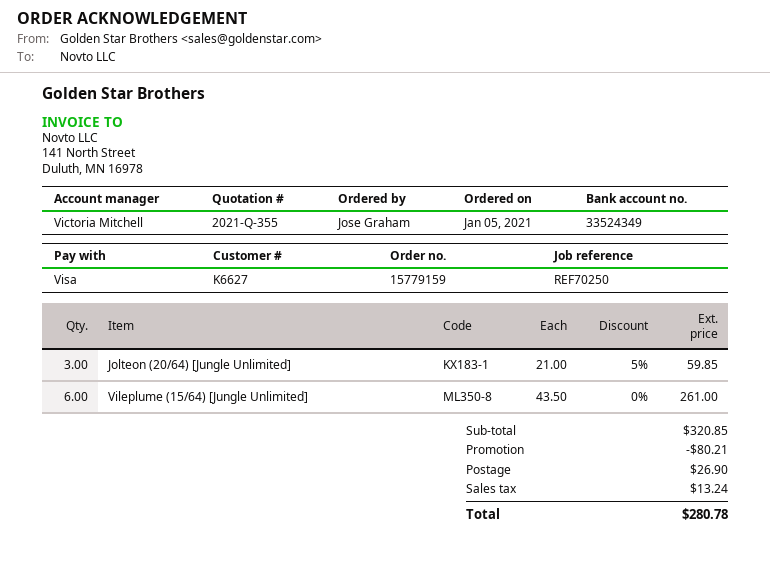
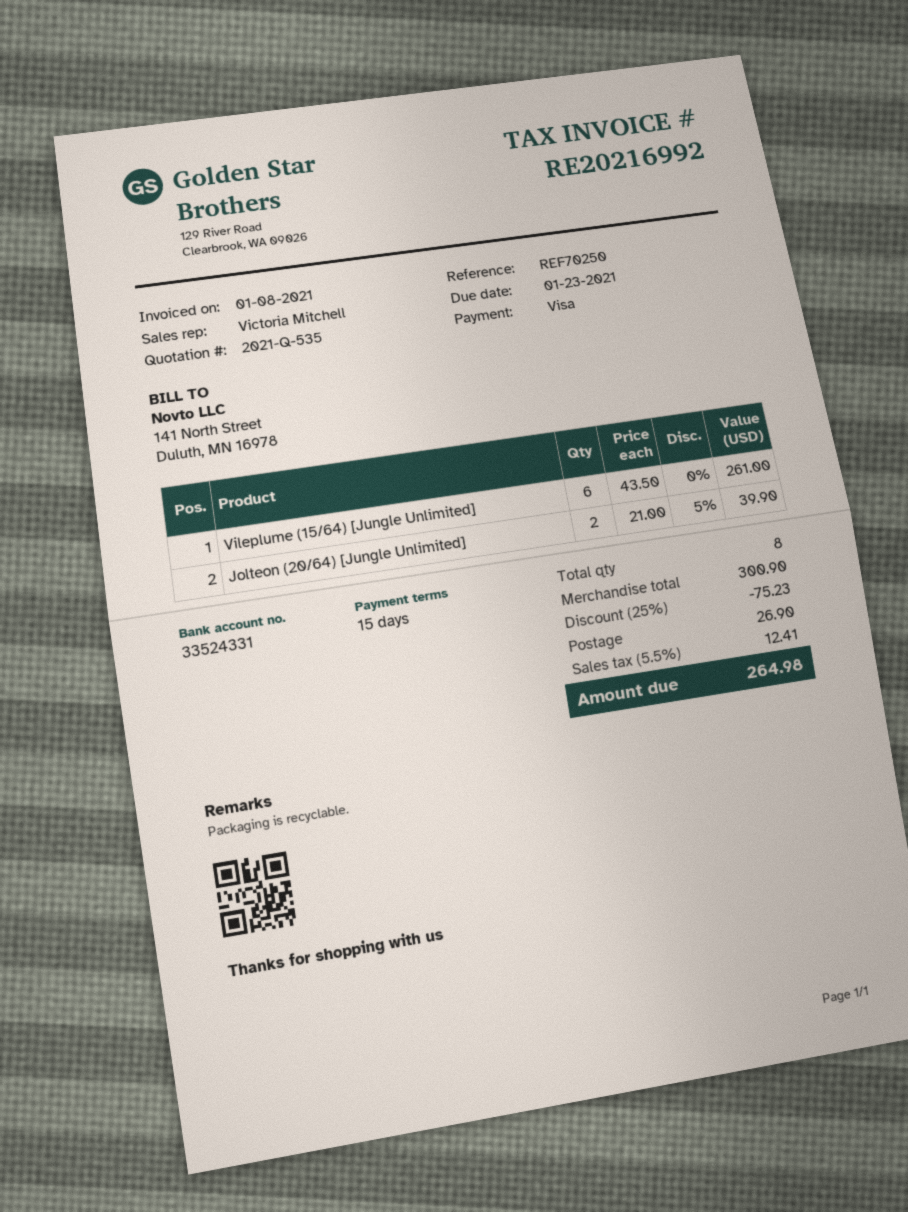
quote number: 2021-Q-355 -> 2021-Q-535
bank account: 33524349 -> 33524331
Jolteon (20/64) [Jungle Unlimited]: 3 x 21.00 - 5% = 59.85 -> 2 x 21.00 - 5% = 39.90
subtotal: 320.85 -> 300.90
discount: 80.21 -> 75.23
tax: 13.24 -> 12.41
total: 280.78 -> 264.98

